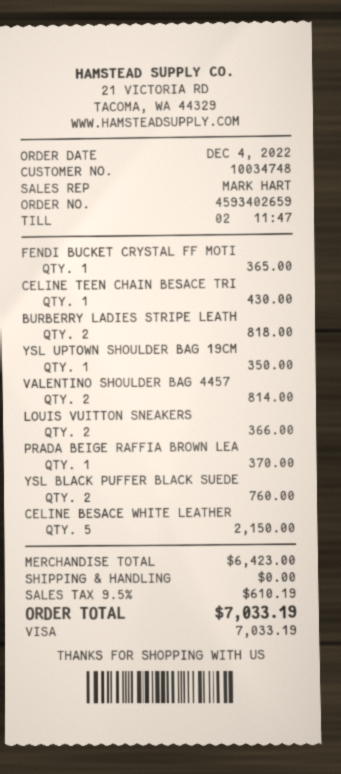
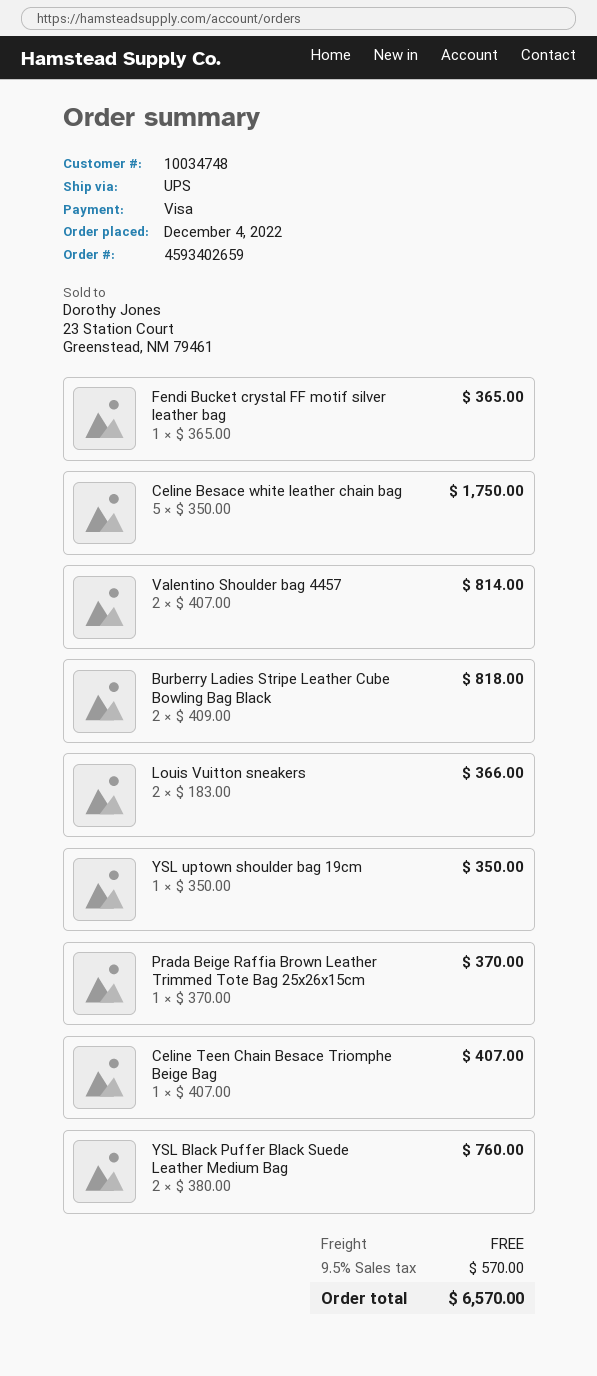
CELINE TEEN CHAIN BESACE TRI: 1 for 430.00 -> 1 for 407.00
CELINE BESACE WHITE LEATHER: 5 for 2150.00 -> 5 for 1750.00
tax: 9.5% = 610.19 -> 9.5% = 570.00
total: 7033.19 -> 6570.00

